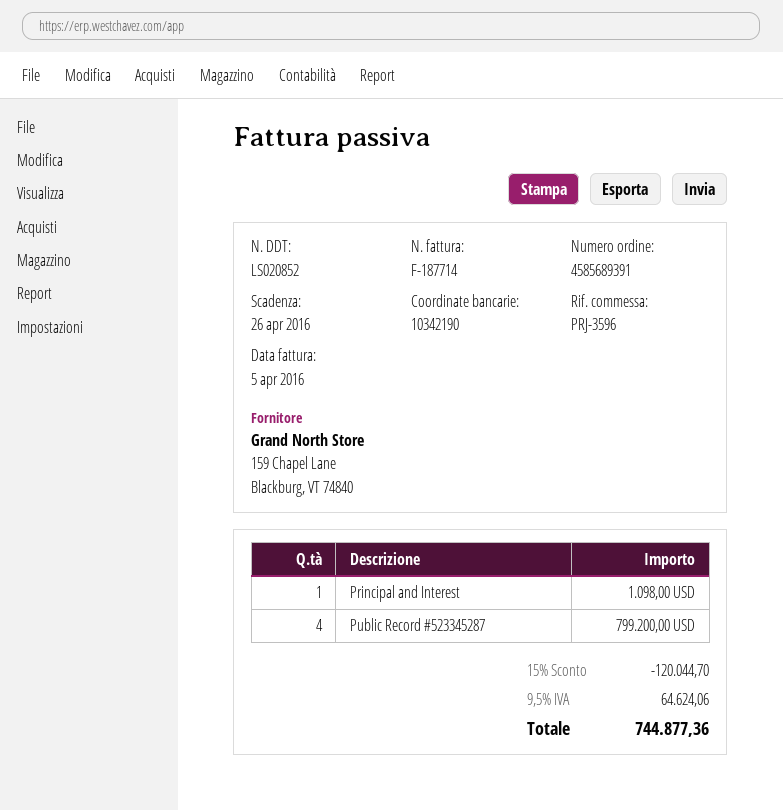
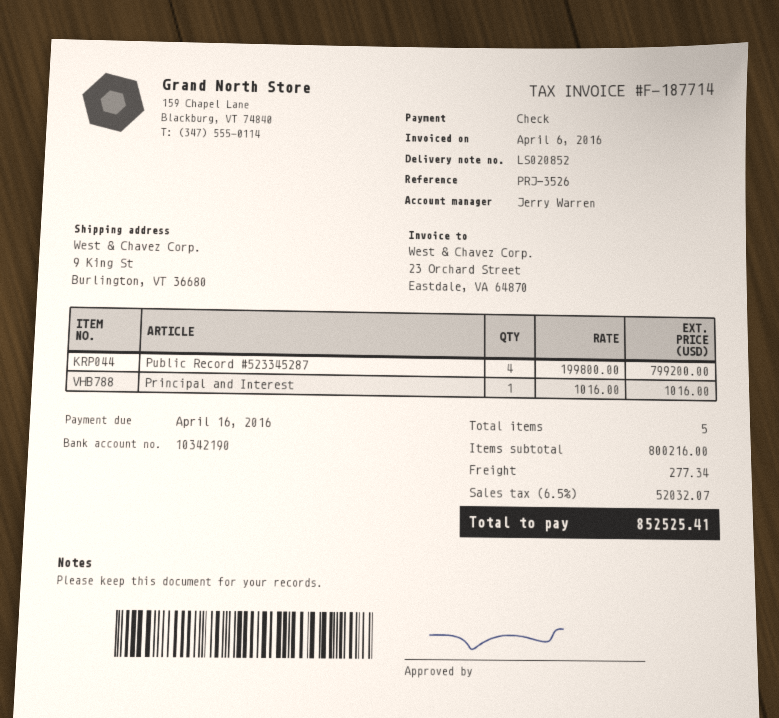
invoice date: 2016-04-05 -> 2016-04-06
due date: 2016-04-26 -> 2016-04-16
reference: PRJ-3596 -> PRJ-3526
Principal and Interest: 1 for 1098.00 -> 1 for 1016.00
discount: 15% = 120044.70 -> none
shipping: none -> 277.34
tax: 9.5% = 64624.06 -> 6.5% = 52032.07
total: 744877.36 -> 852525.41

